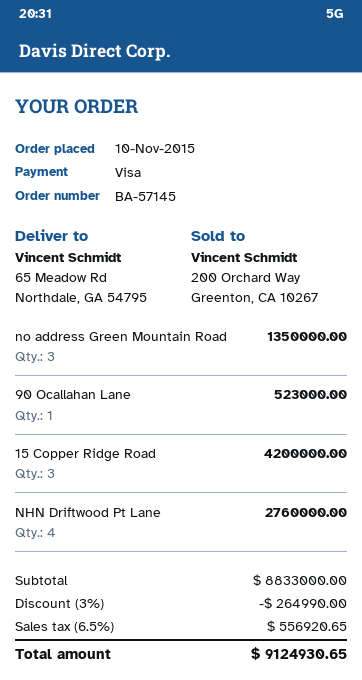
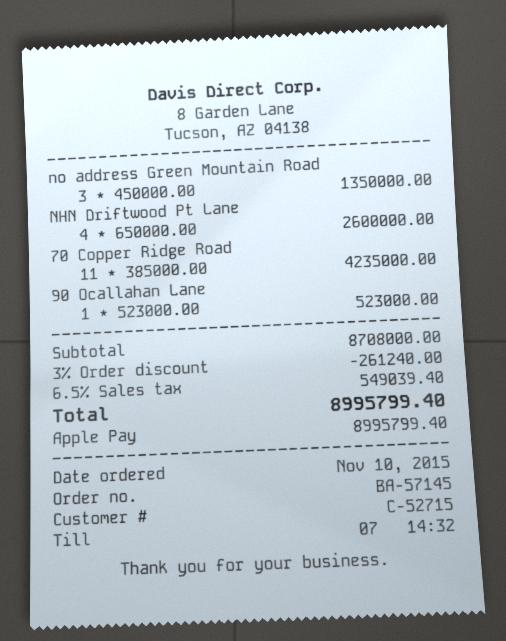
payment method: Visa -> Apple Pay
15 Copper Ridge Road: 3 for 4200000.00 -> none
NHN Driftwood Pt Lane: 4 for 2760000.00 -> 4 for 2600000.00
70 Copper Ridge Road: none -> 11 for 4235000.00
subtotal: 8833000.00 -> 8708000.00
discount: 3% = 264990.00 -> 3% = 261240.00
tax: 6.5% = 556920.65 -> 6.5% = 549039.40
total: 9124930.65 -> 8995799.40

